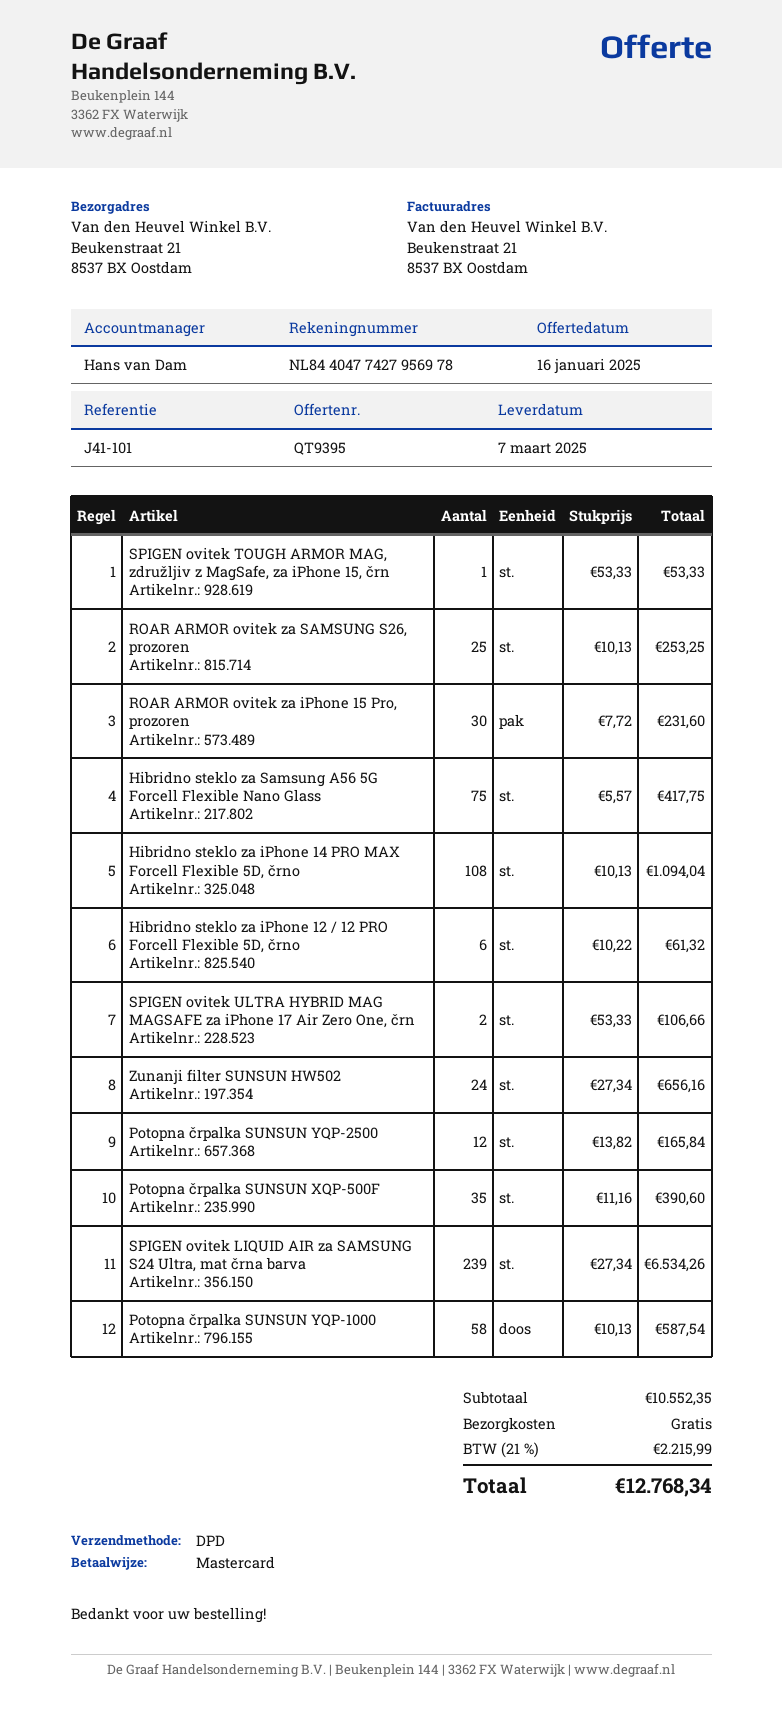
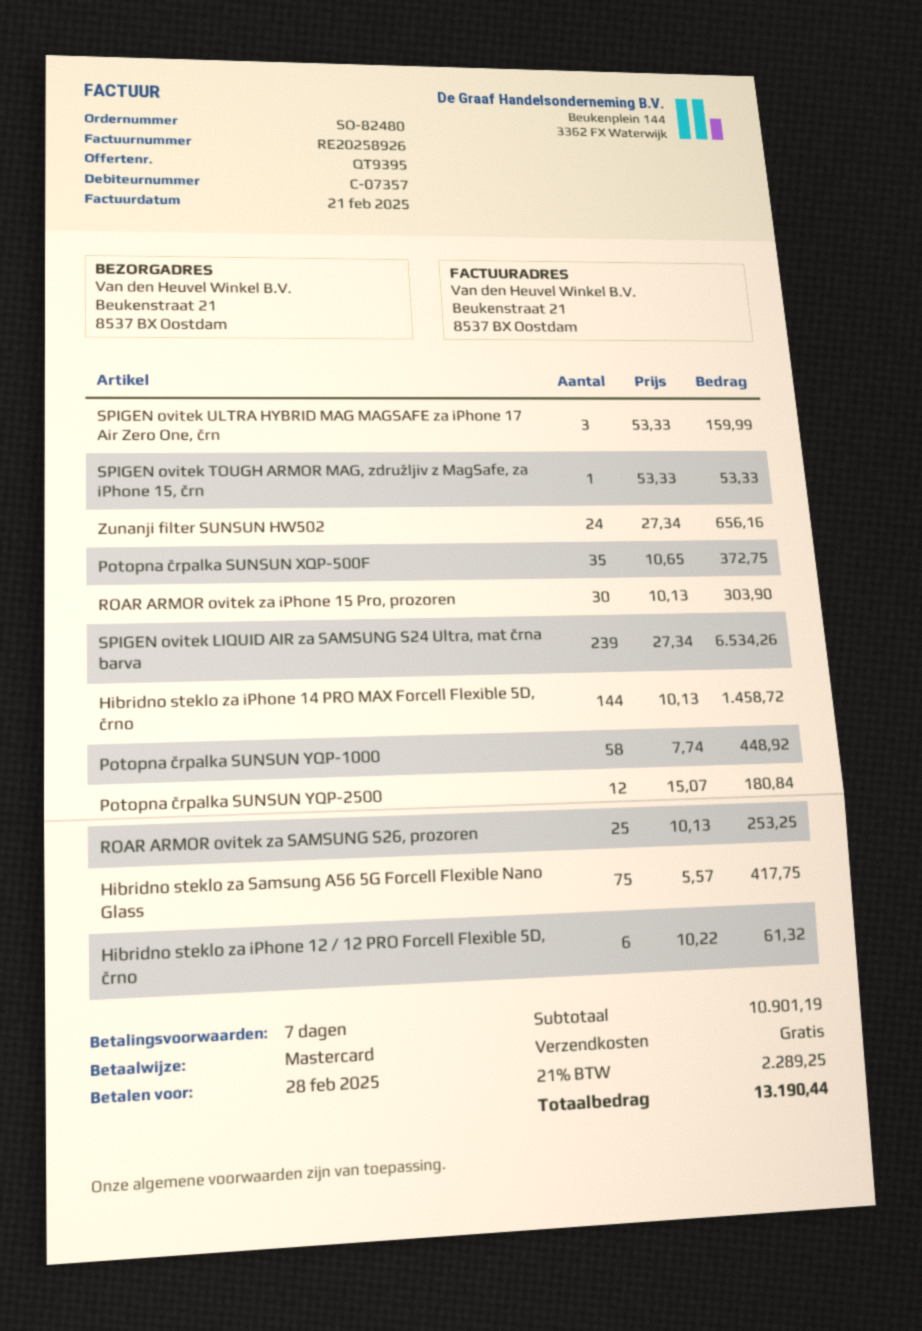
ROAR ARMOR ovitek za iPhone 15 Pro, prozoren: 30 x 7.72 = 231.60 -> 30 x 10.13 = 303.90
Hibridno steklo za iPhone 14 PRO MAX Forcell Flexible 5D, črno: 108 x 10.13 = 1094.04 -> 144 x 10.13 = 1458.72
SPIGEN ovitek ULTRA HYBRID MAG MAGSAFE za iPhone 17 Air Zero One, črn: 2 x 53.33 = 106.66 -> 3 x 53.33 = 159.99
Potopna črpalka SUNSUN YQP-2500: 12 x 13.82 = 165.84 -> 12 x 15.07 = 180.84
Potopna črpalka SUNSUN XQP-500F: 35 x 11.16 = 390.60 -> 35 x 10.65 = 372.75
Potopna črpalka SUNSUN YQP-1000: 58 x 10.13 = 587.54 -> 58 x 7.74 = 448.92
subtotal: 10552.35 -> 10901.19
tax: 21% = 2215.99 -> 21% = 2289.25
total: 12768.34 -> 13190.44

